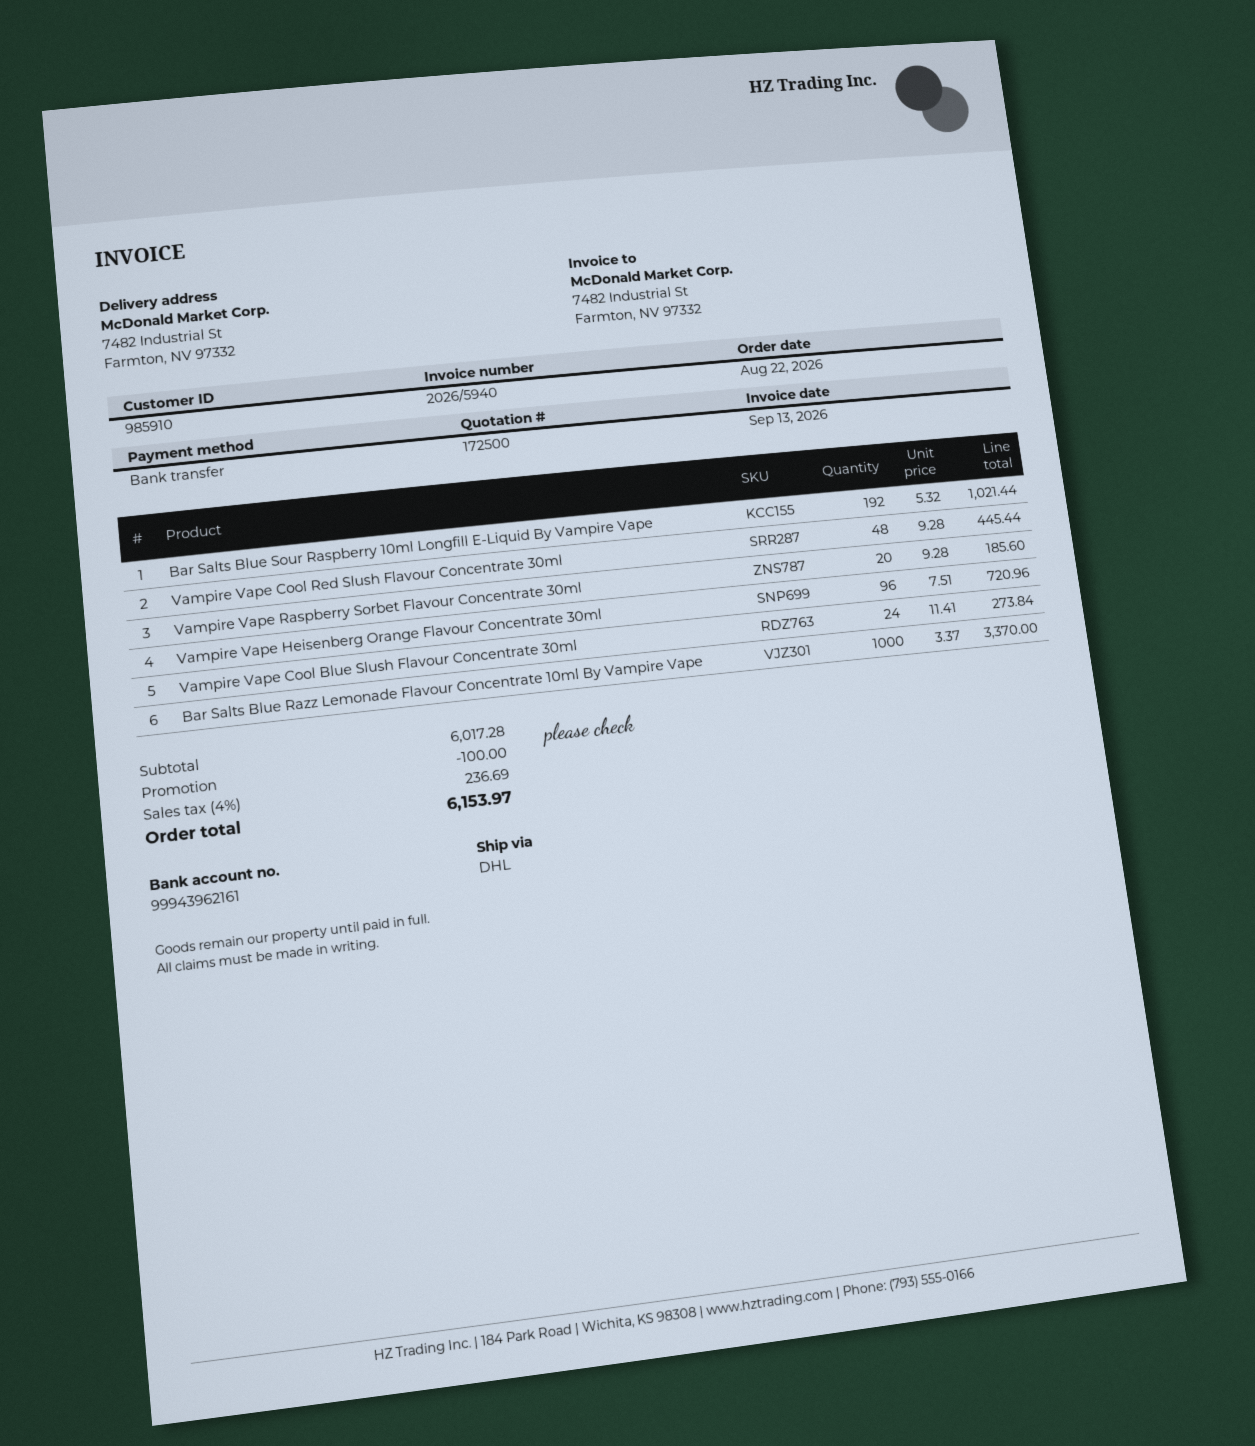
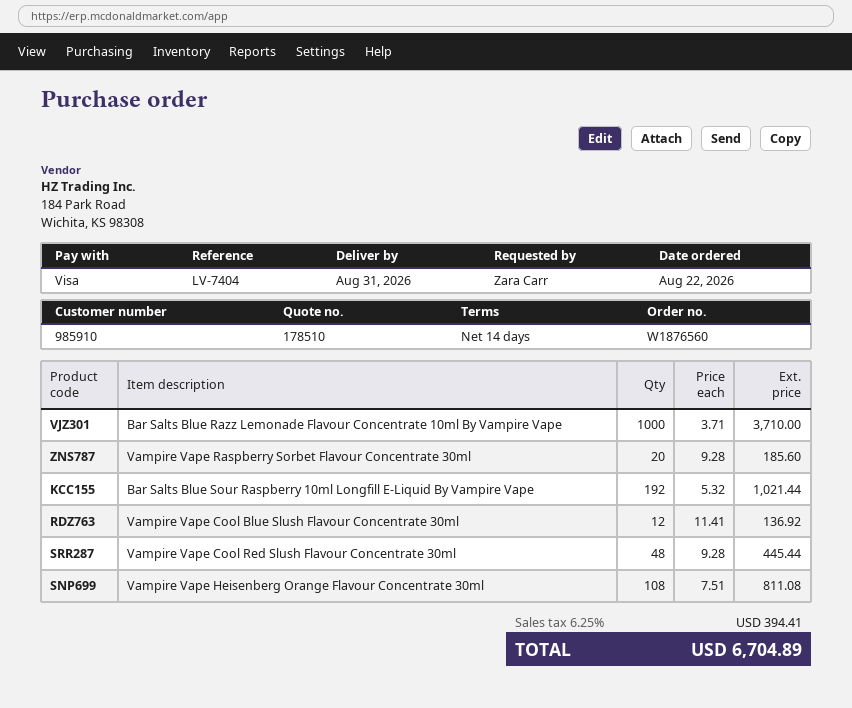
quote number: 172500 -> 178510
payment method: bank transfer -> Visa
Vampire Vape Heisenberg Orange Flavour Concentrate 30ml: 96 x 7.51 = 720.96 -> 108 x 7.51 = 811.08
Vampire Vape Cool Blue Slush Flavour Concentrate 30ml: 24 x 11.41 = 273.84 -> 12 x 11.41 = 136.92
Bar Salts Blue Razz Lemonade Flavour Concentrate 10ml By Vampire Vape: 1000 x 3.37 = 3370.00 -> 1000 x 3.71 = 3710.00
discount: 100.00 -> none
tax: 4% = 236.69 -> 6.25% = 394.41
total: 6153.97 -> 6704.89

